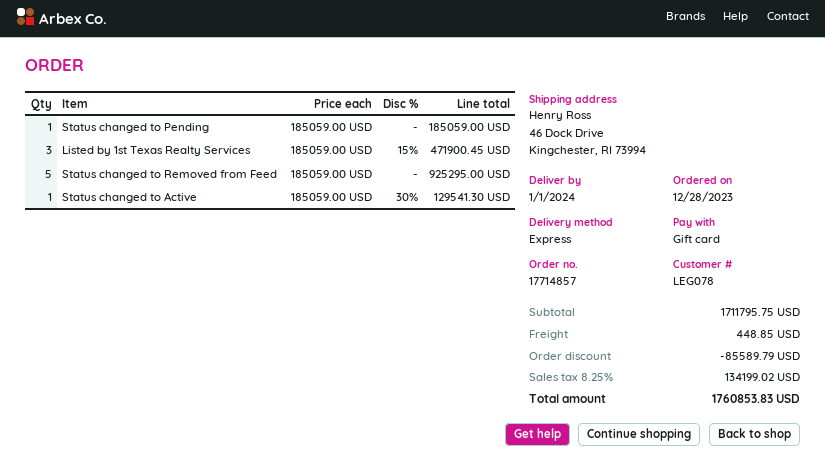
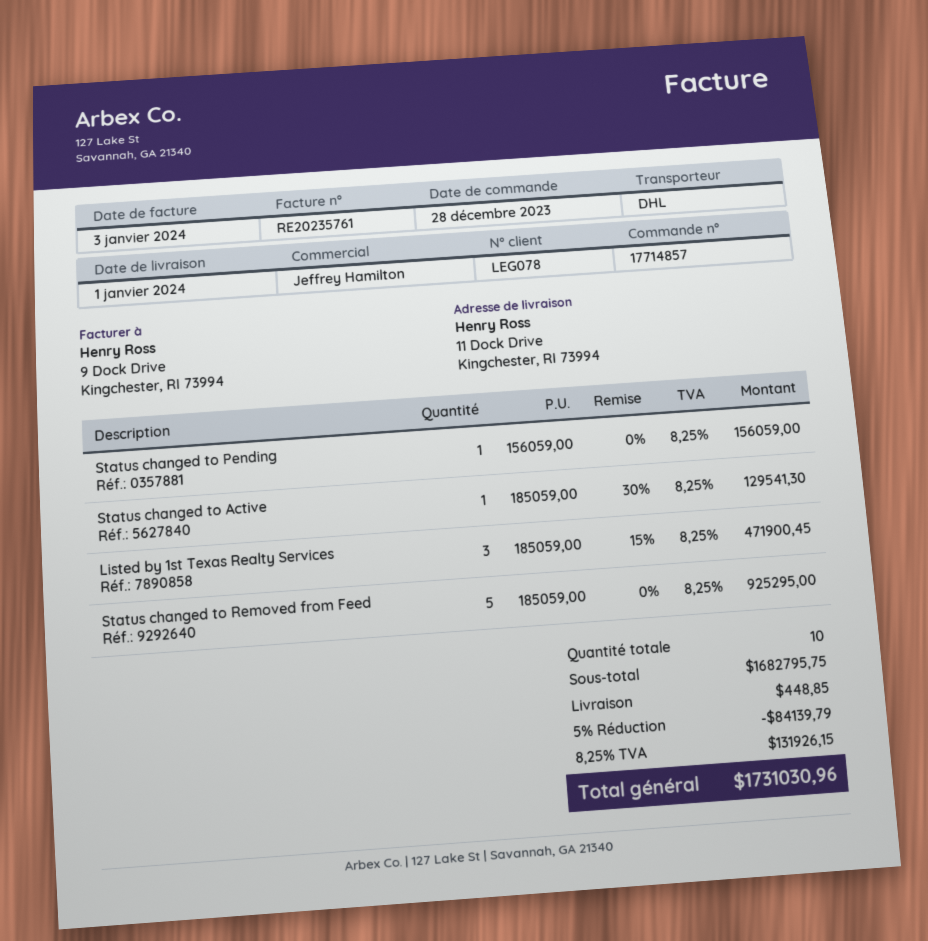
shipping method: express -> DHL
ship to: 46 Dock Drive, Kingchester, RI 73994 -> 11 Dock Drive, Kingchester, RI 73994
Status changed to Pending: 1 x 185059.00 = 185059.00 -> 1 x 156059.00 = 156059.00
subtotal: 1711795.75 -> 1682795.75
discount: 85589.79 -> 84139.79
tax: 8.25% = 134199.02 -> 8.25% = 131926.15
total: 1760853.83 -> 1731030.96

